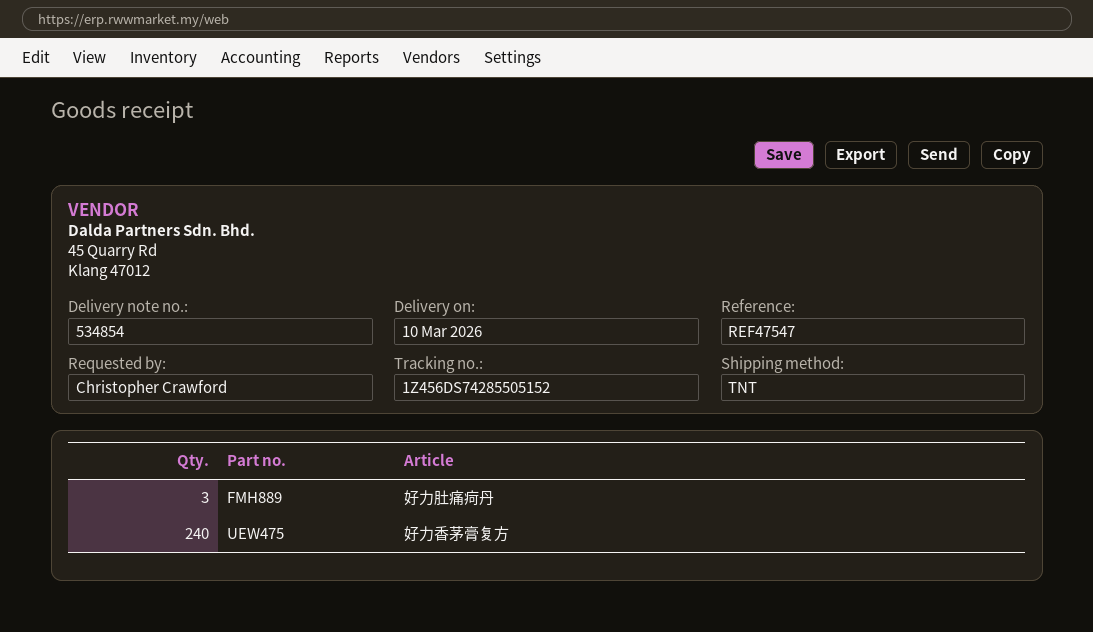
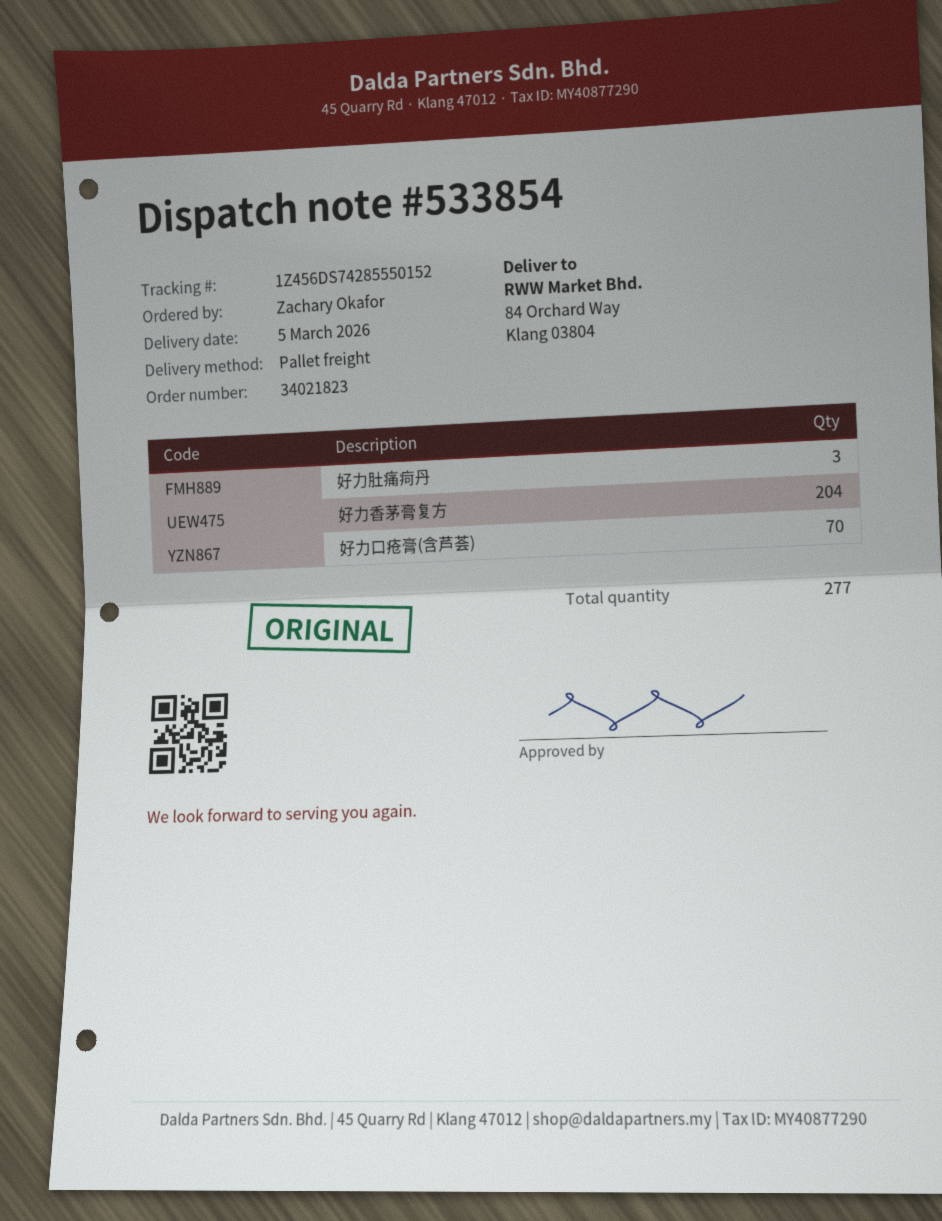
delivery note number: 534854 -> 533854
delivery date: 2026-03-10 -> 2026-03-05
ordered by: Christopher Crawford -> Zachary Okafor
shipping method: TNT -> pallet freight
tracking number: 1Z456DS74285505152 -> 1Z456DS74285550152
好力香茅膏复方: 240 -> 204
好力口疮膏(含芦荟): none -> 70

